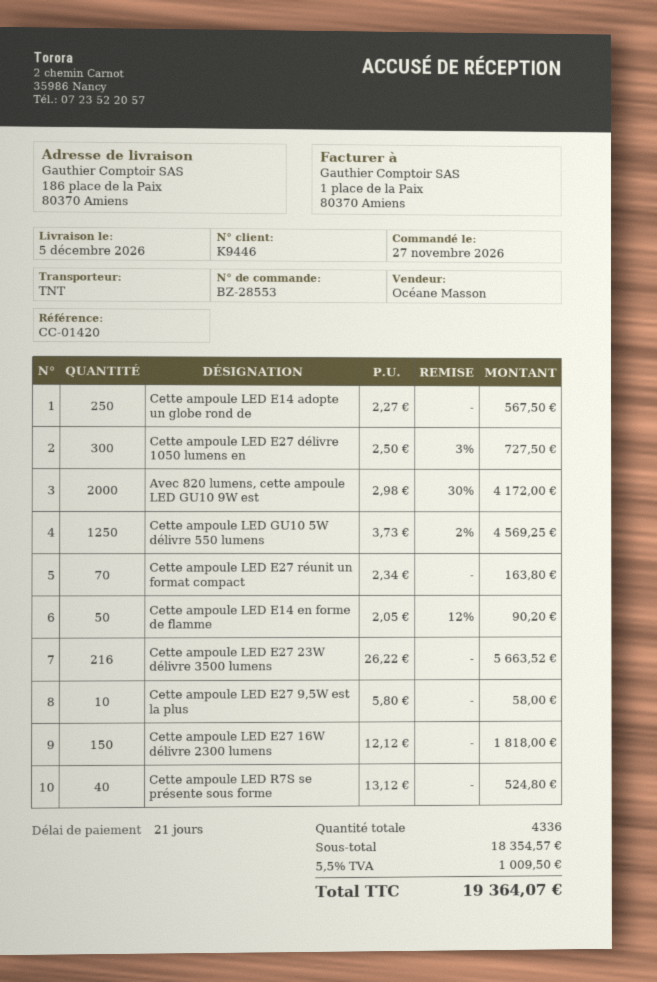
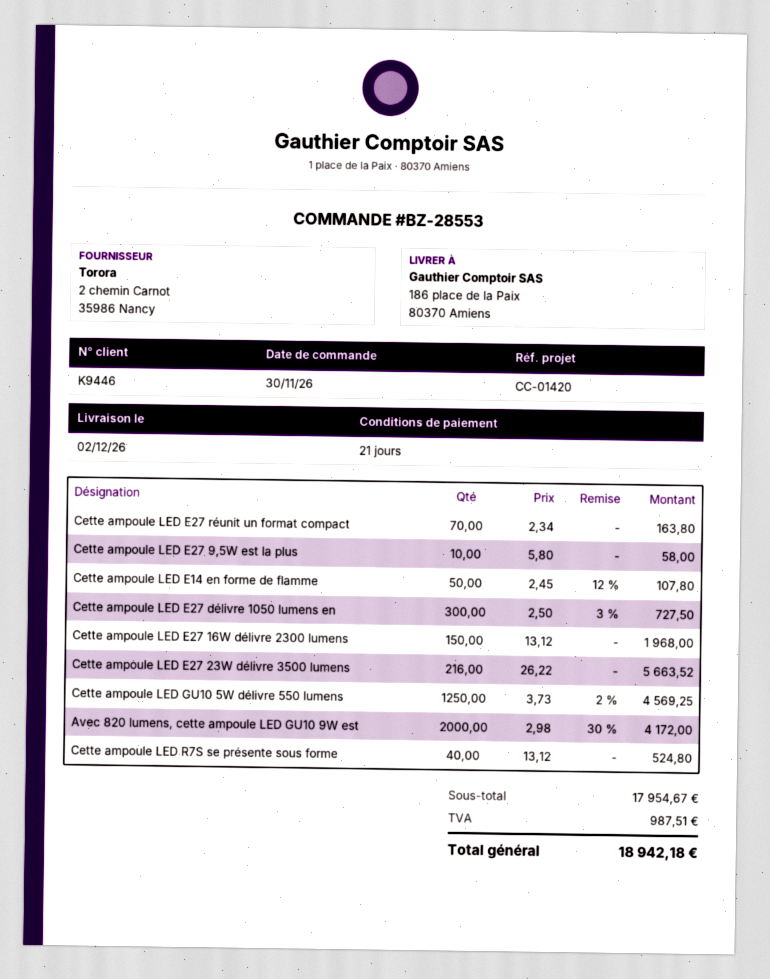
order date: 2026-11-27 -> 2026-11-30
delivery date: 2026-12-05 -> 2026-12-02
Cette ampoule LED E14 adopte un globe rond de: 250 x 2.27 = 567.50 -> none
Cette ampoule LED E14 en forme de flamme: 50 x 2.05 - 12% = 90.20 -> 50 x 2.45 - 12% = 107.80
Cette ampoule LED E27 16W délivre 2300 lumens: 150 x 12.12 = 1818.00 -> 150 x 13.12 = 1968.00
subtotal: 18354.57 -> 17954.67
tax: 1009.50 -> 987.51
total: 19364.07 -> 18942.18

